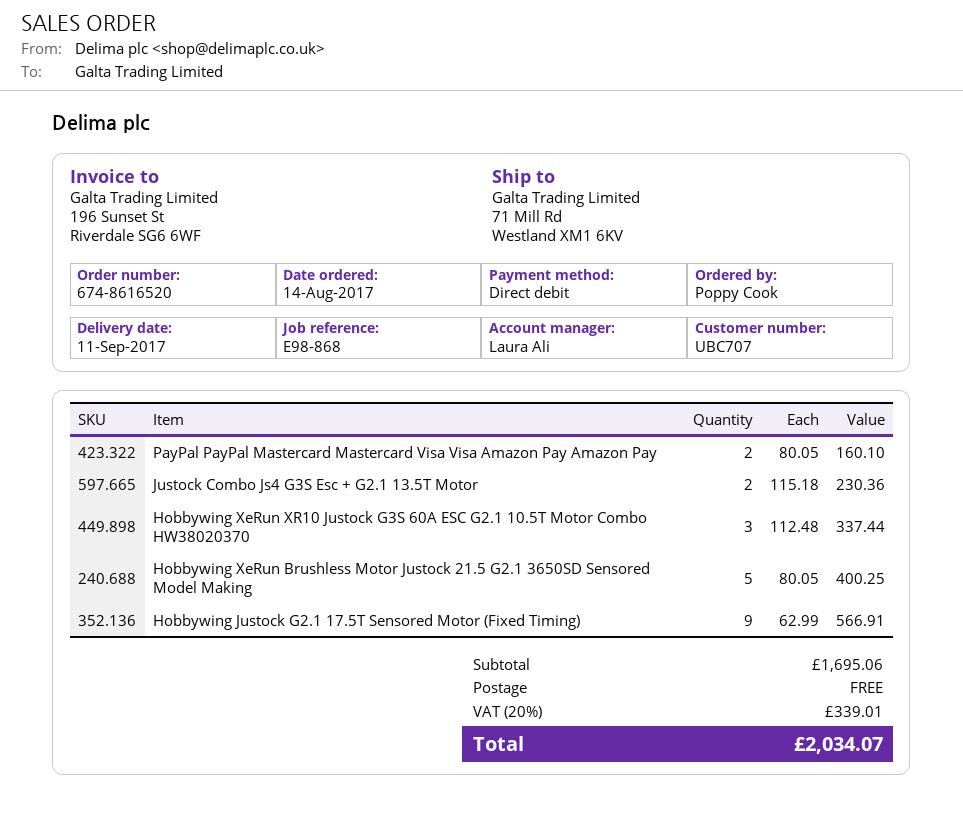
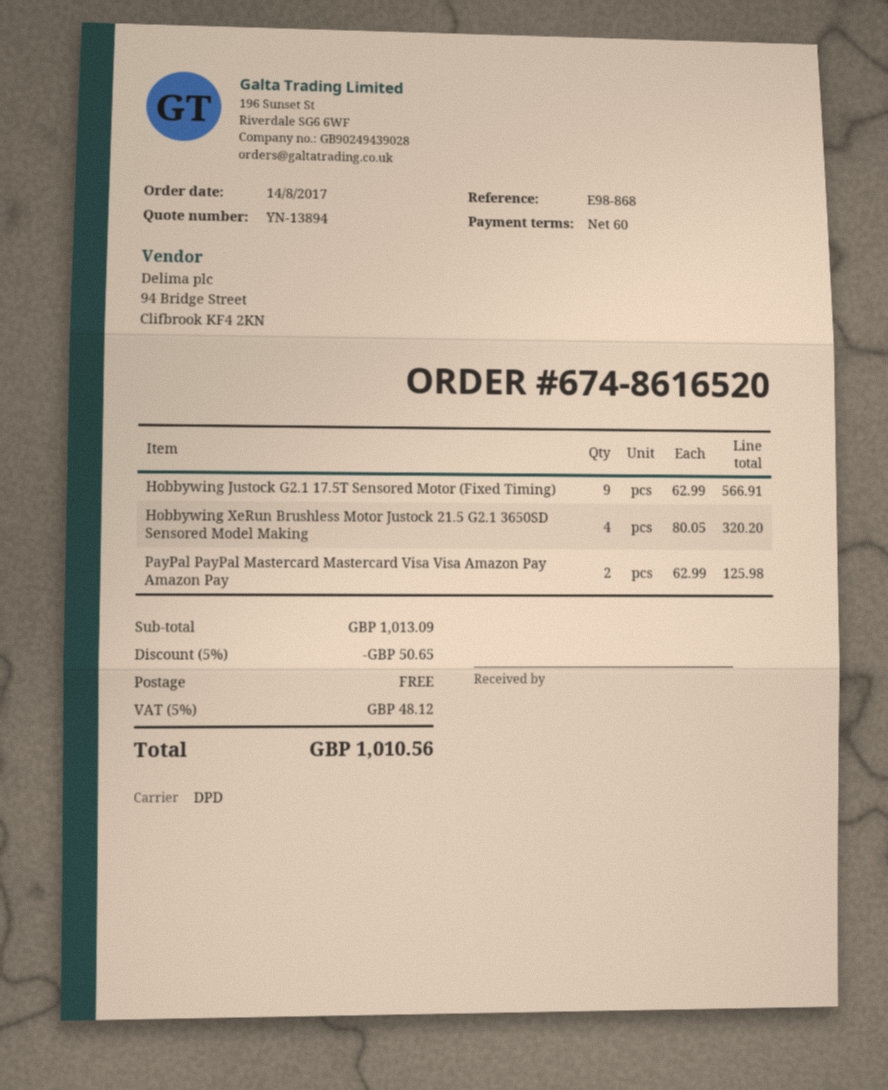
PayPal PayPal Mastercard Mastercard Visa Visa Amazon Pay Amazon Pay: 2 x 80.05 = 160.10 -> 2 x 62.99 = 125.98
Justock Combo Js4 G3S Esc + G2.1 13.5T Motor: 2 x 115.18 = 230.36 -> none
Hobbywing XeRun XR10 Justock G3S 60A ESC G2.1 10.5T Motor Combo HW38020370: 3 x 112.48 = 337.44 -> none
Hobbywing XeRun Brushless Motor Justock 21.5 G2.1 3650SD Sensored Model Making: 5 x 80.05 = 400.25 -> 4 x 80.05 = 320.20
subtotal: 1695.06 -> 1013.09
discount: none -> 5% = 50.65
tax: 20% = 339.01 -> 5% = 48.12
total: 2034.07 -> 1010.56

